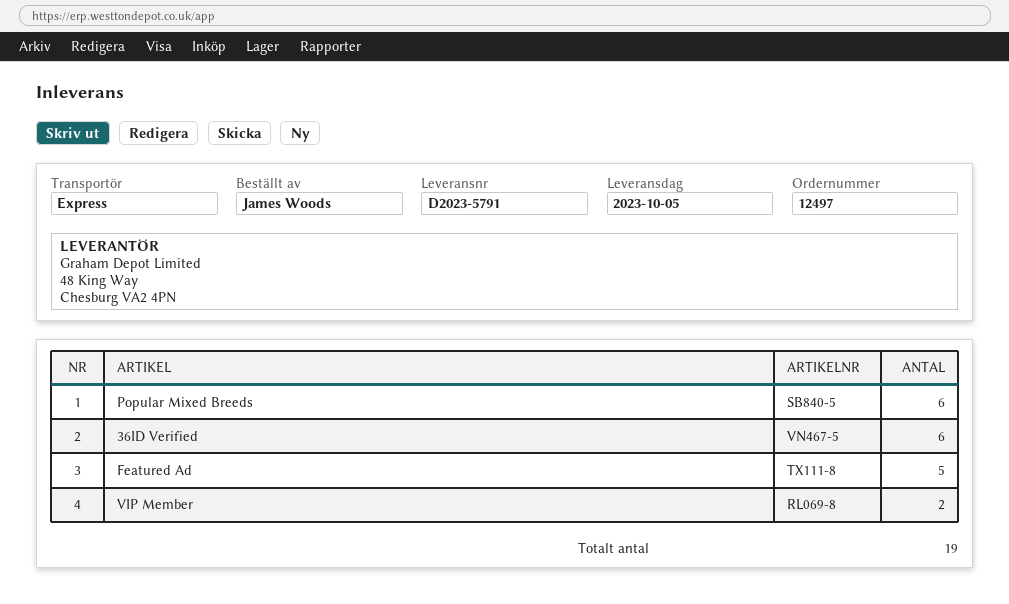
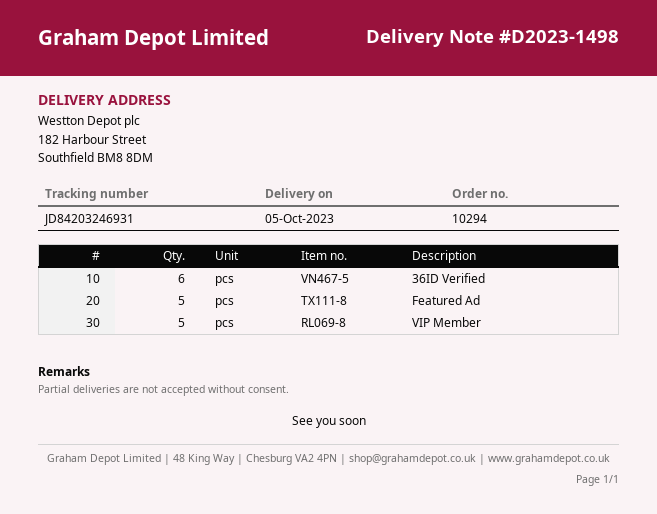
order number: 12497 -> 10294
delivery note number: D2023-5791 -> D2023-1498
Popular Mixed Breeds: 6 -> none
VIP Member: 2 -> 5

